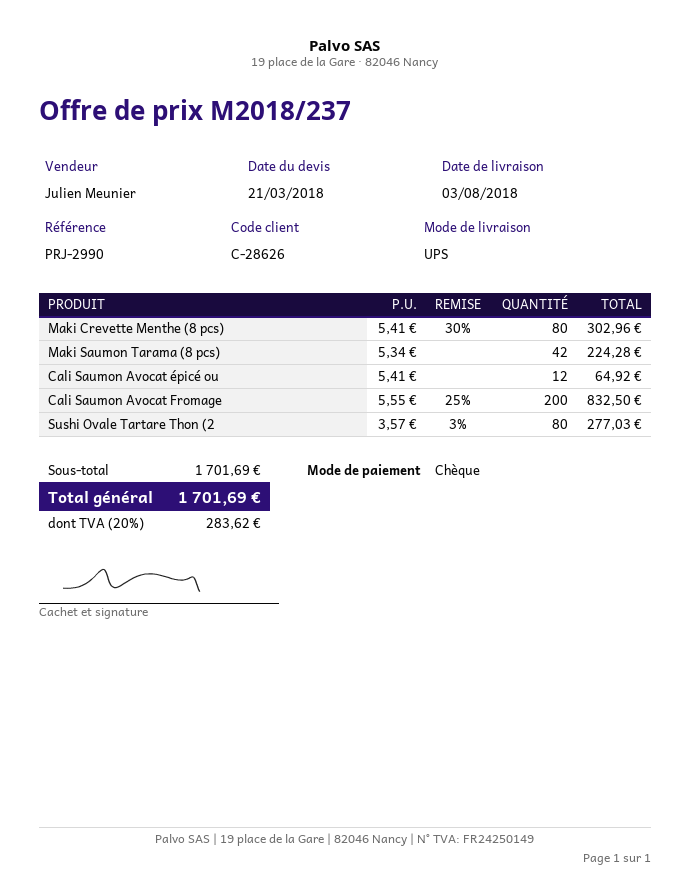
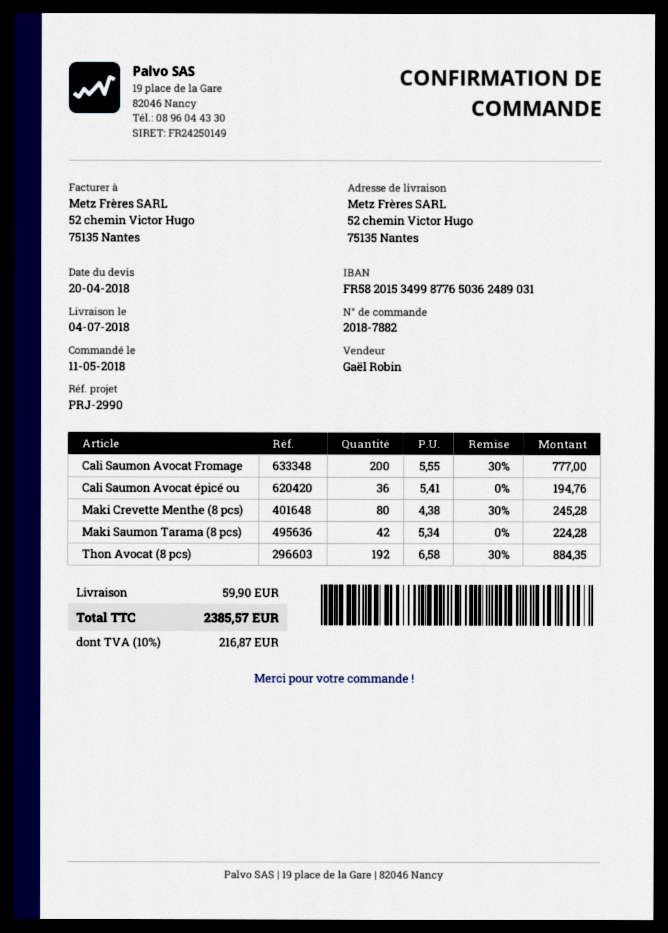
quote date: 2018-03-21 -> 2018-04-20
delivery date: 2018-08-03 -> 2018-07-04
sales rep: Julien Meunier -> Gaël Robin
Maki Crevette Menthe (8 pcs): 80 x 5.41 - 30% = 302.96 -> 80 x 4.38 - 30% = 245.28
Cali Saumon Avocat épicé ou: 12 x 5.41 = 64.92 -> 36 x 5.41 = 194.76
Cali Saumon Avocat Fromage: 200 x 5.55 - 25% = 832.50 -> 200 x 5.55 - 30% = 777.00
Sushi Ovale Tartare Thon (2: 80 x 3.57 - 3% = 277.03 -> none
Thon Avocat (8 pcs): none -> 192 x 6.58 - 30% = 884.35
shipping: none -> 59.90
tax: 20% = 283.62 -> 10% = 216.87
total: 1701.69 -> 2385.57

